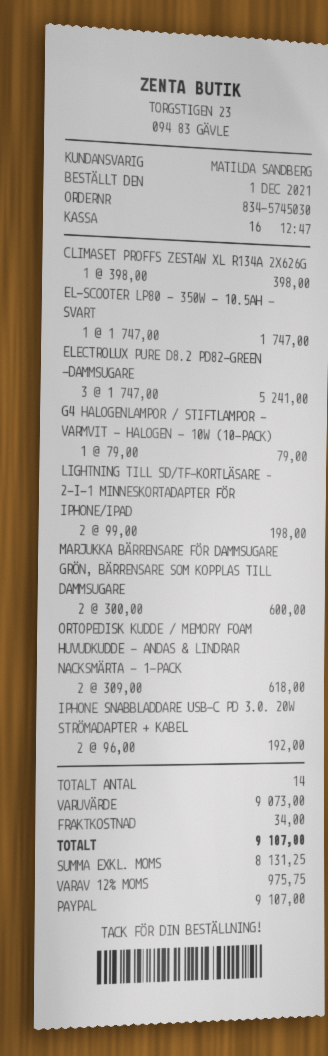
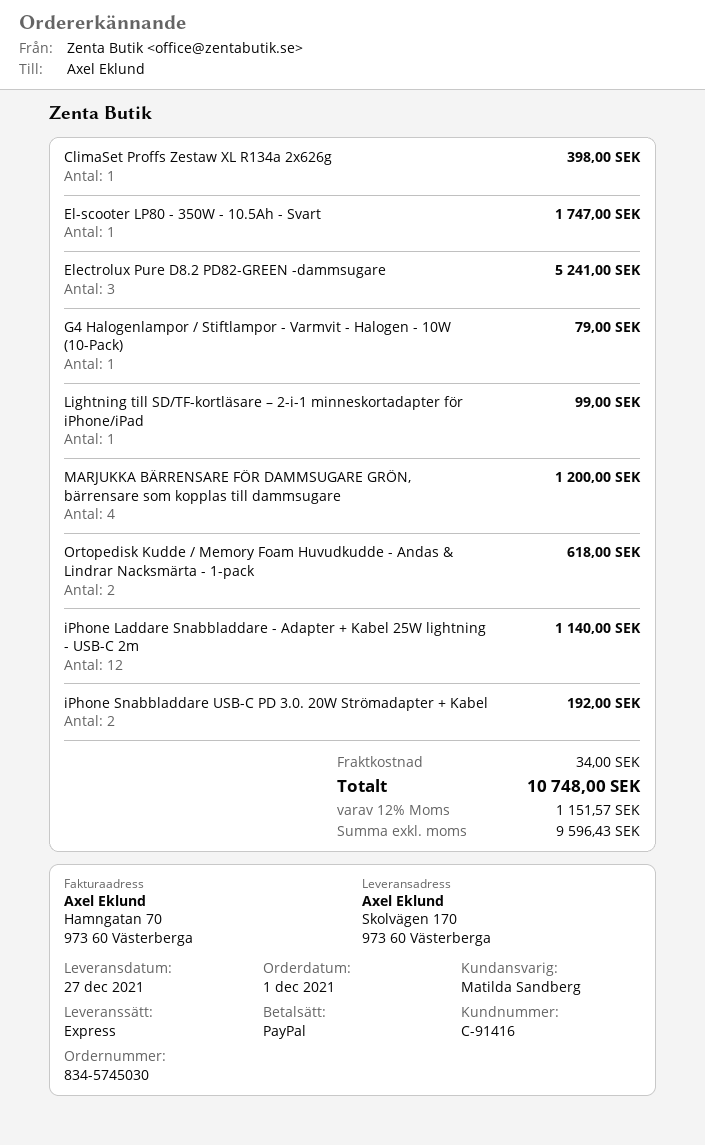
LIGHTNING TILL SD/TF-KORTLÄSARE – 2-I-1 MINNESKORTADAPTER FÖR IPHONE/IPAD: 2 for 198.00 -> 1 for 99.00
MARJUKKA BÄRRENSARE FÖR DAMMSUGARE GRÖN, BÄRRENSARE SOM KOPPLAS TILL DAMMSUGARE: 2 for 600.00 -> 4 for 1200.00
iPhone Laddare Snabbladdare - Adapter + Kabel 25W lightning - USB-C 2m: none -> 12 for 1140.00
net: 8131.25 -> 9596.43
tax: 12% = 975.75 -> 12% = 1151.57
total: 9107.00 -> 10748.00

